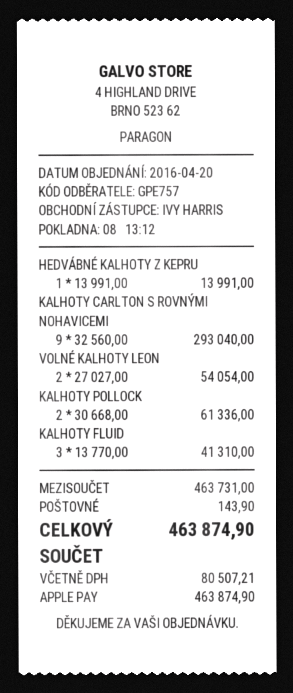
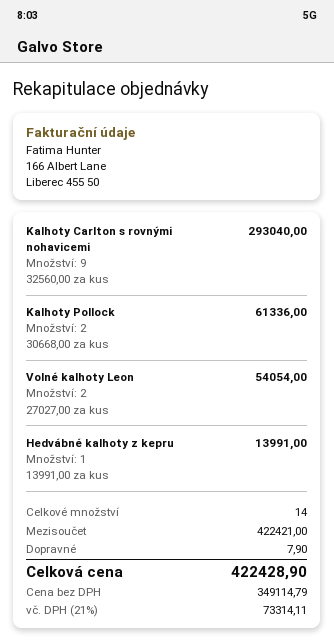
KALHOTY FLUID: 3 x 13770.00 = 41310.00 -> none
subtotal: 463731.00 -> 422421.00
shipping: 143.90 -> 7.90
tax: 80507.21 -> 73314.11
total: 463874.90 -> 422428.90

